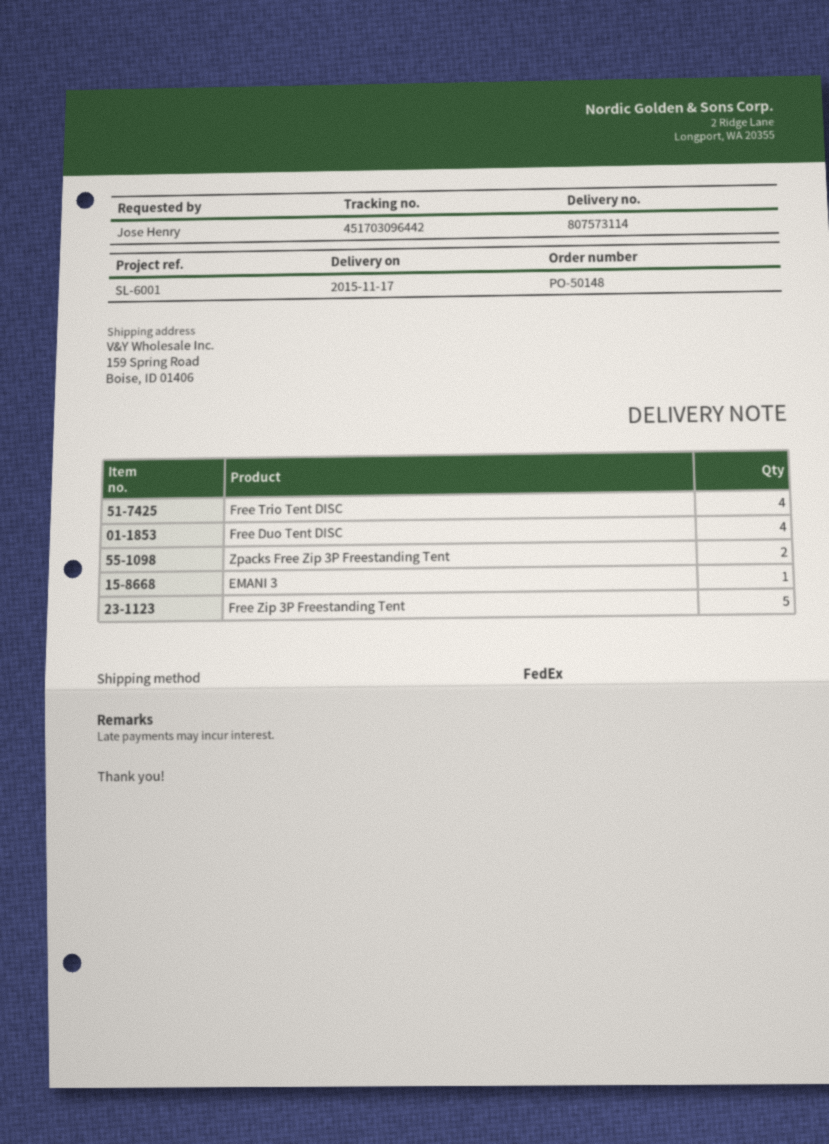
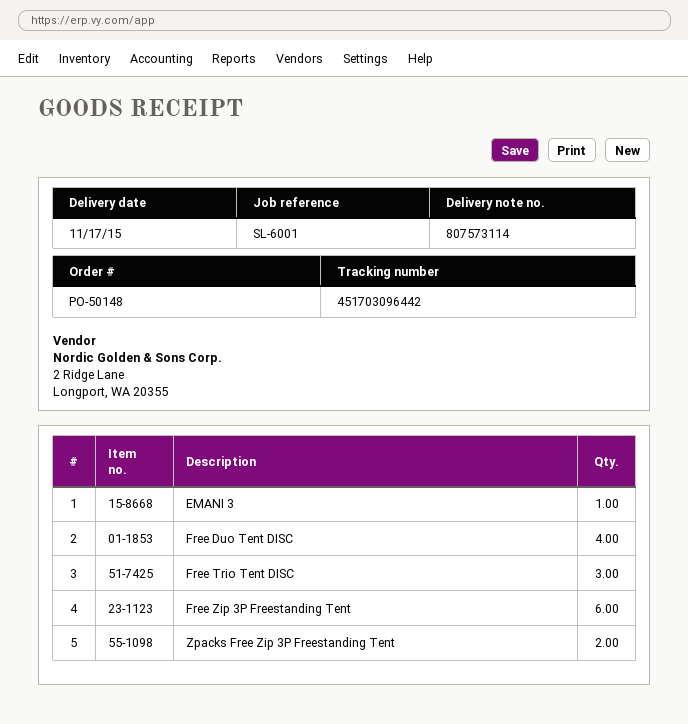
Free Trio Tent DISC: 4 -> 3
Free Zip 3P Freestanding Tent: 5 -> 6

